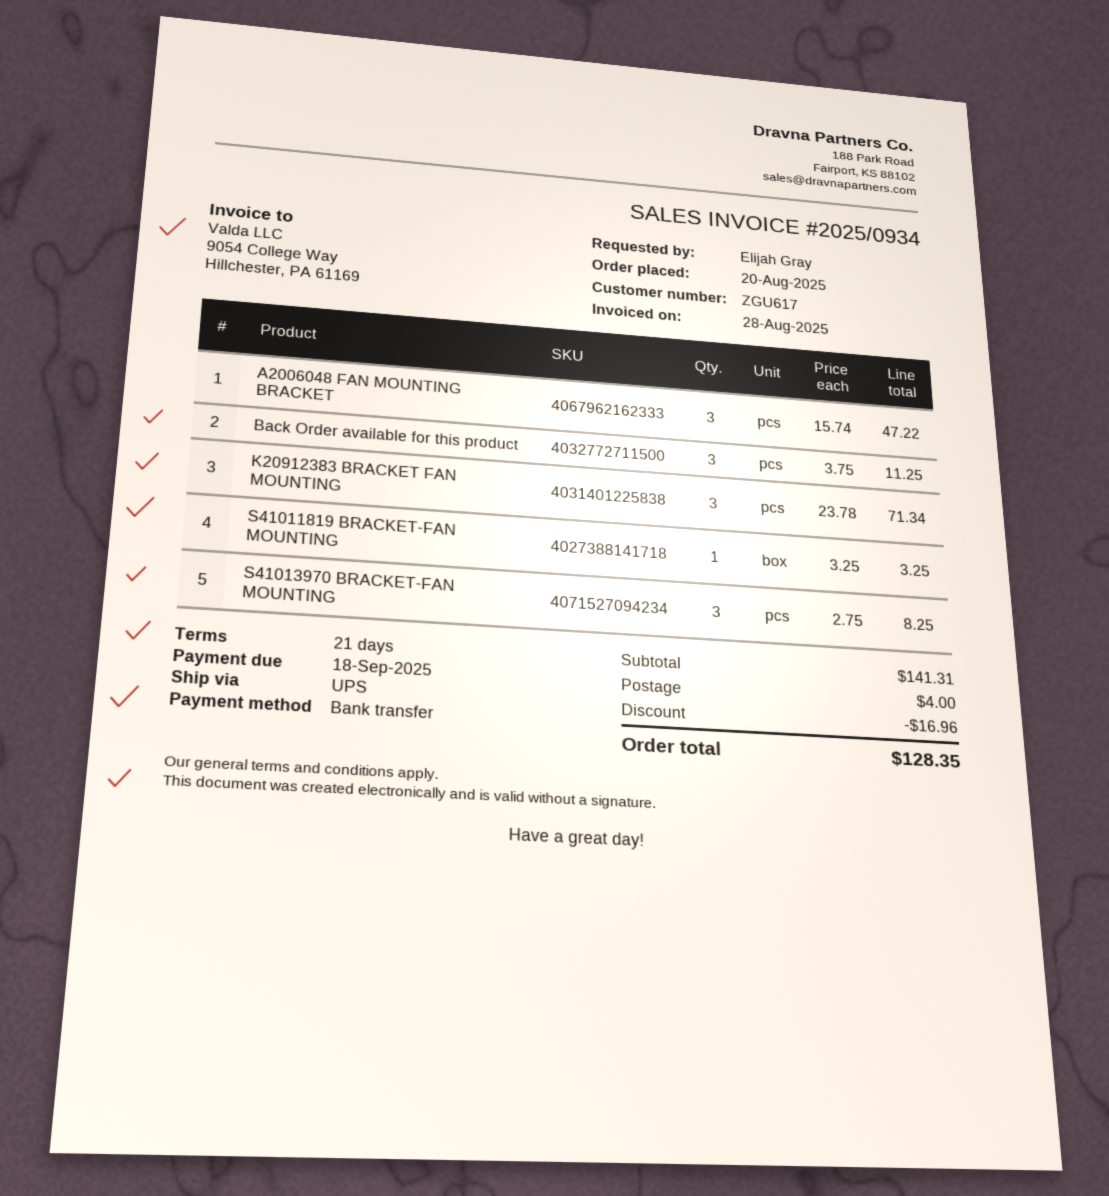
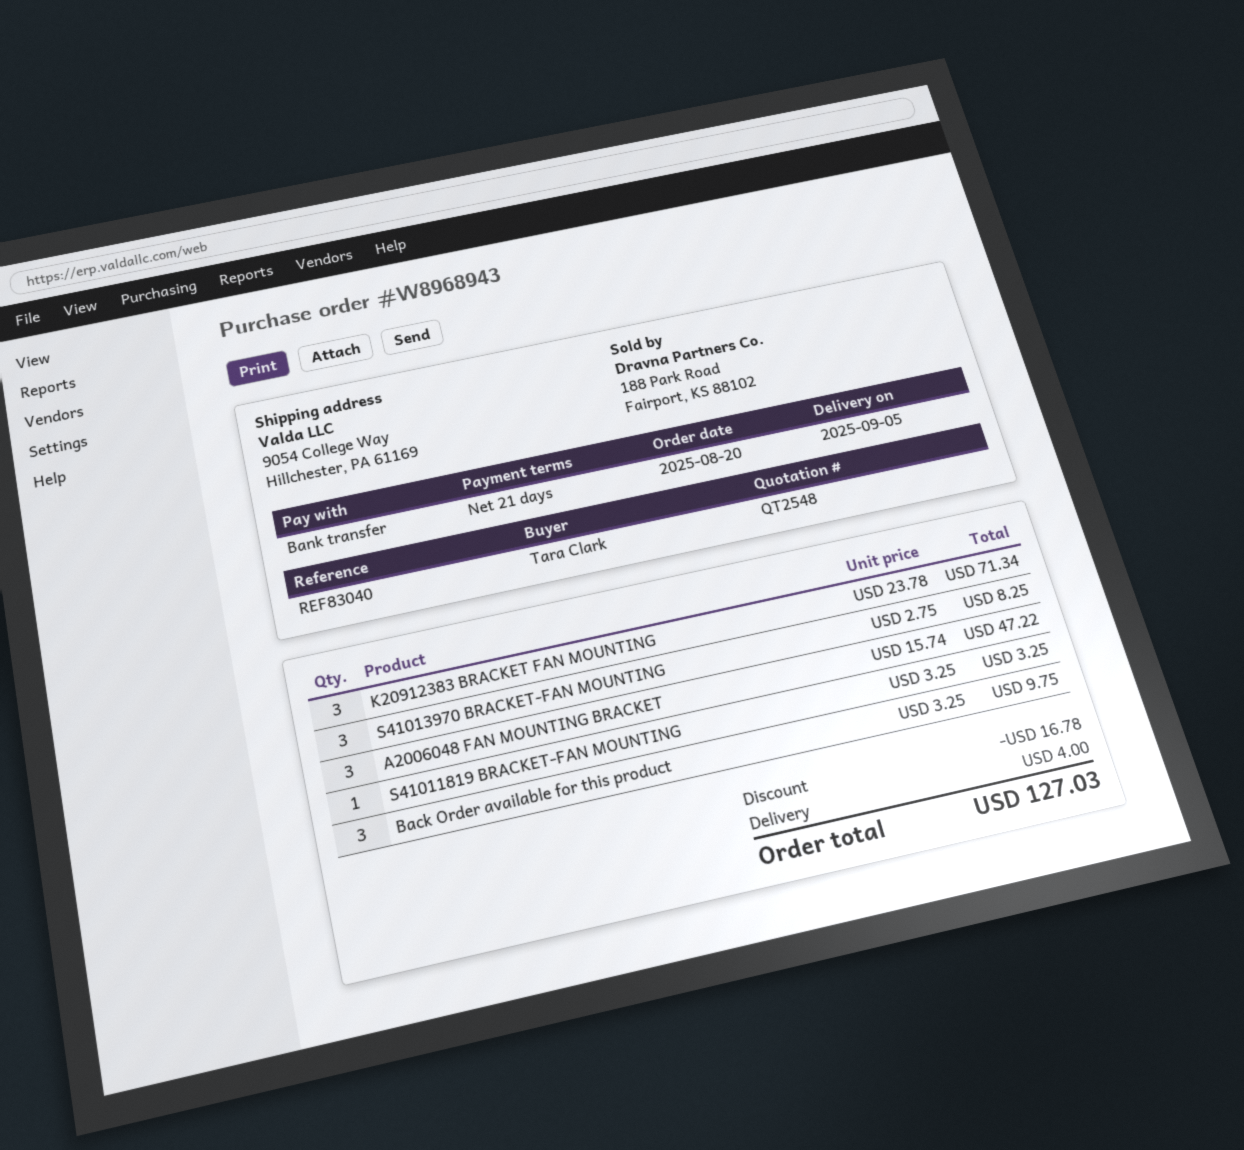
ordered by: Elijah Gray -> Tara Clark
Back Order available for this product: 3 x 3.75 = 11.25 -> 3 x 3.25 = 9.75
discount: 16.96 -> 16.78
total: 128.35 -> 127.03

